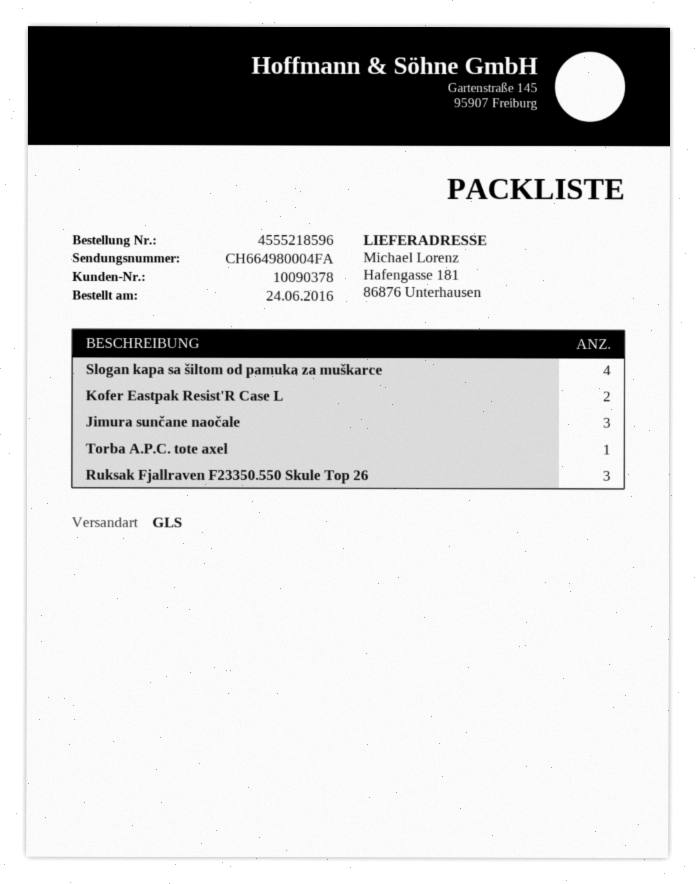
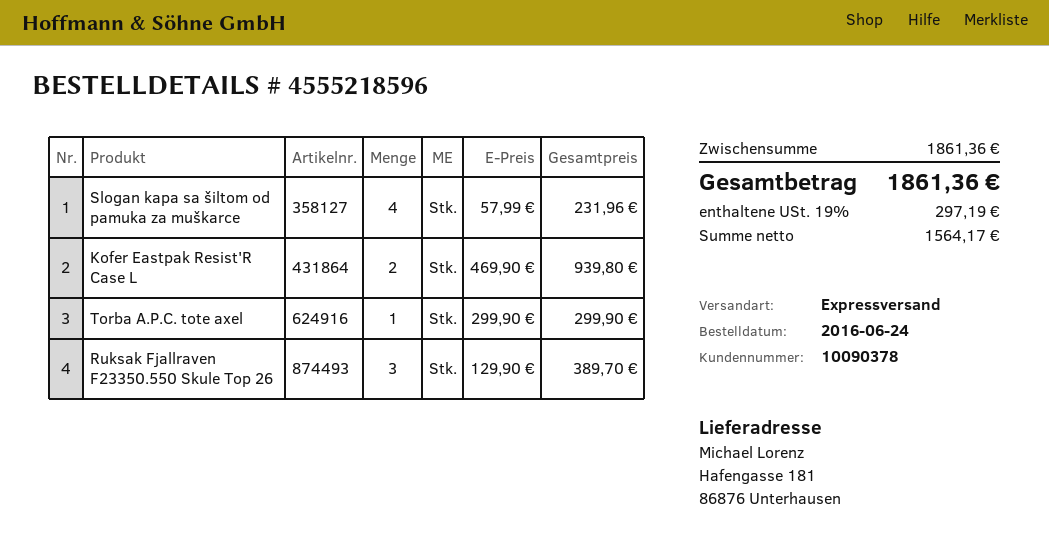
shipping method: GLS -> express
Jimura sunčane naočale: 3 -> none

